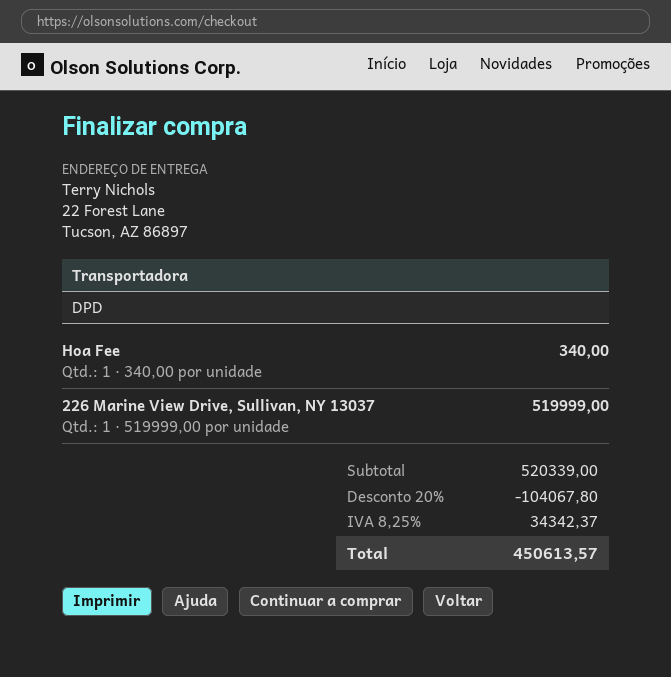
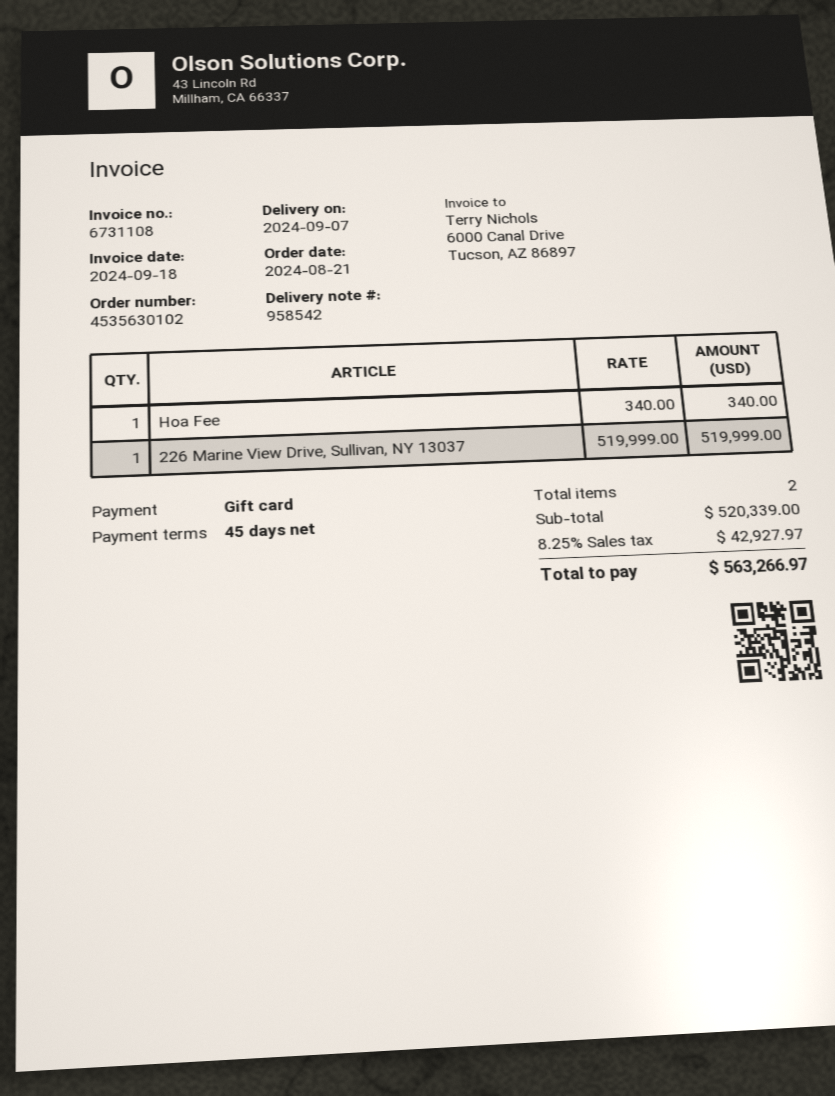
discount: 20% = 104067.80 -> none
tax: 8.25% = 34342.37 -> 8.25% = 42927.97
total: 450613.57 -> 563266.97

